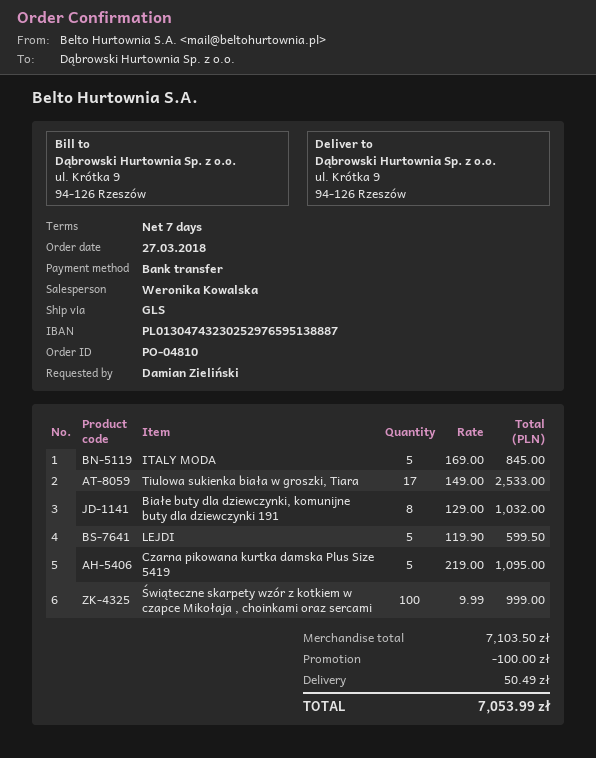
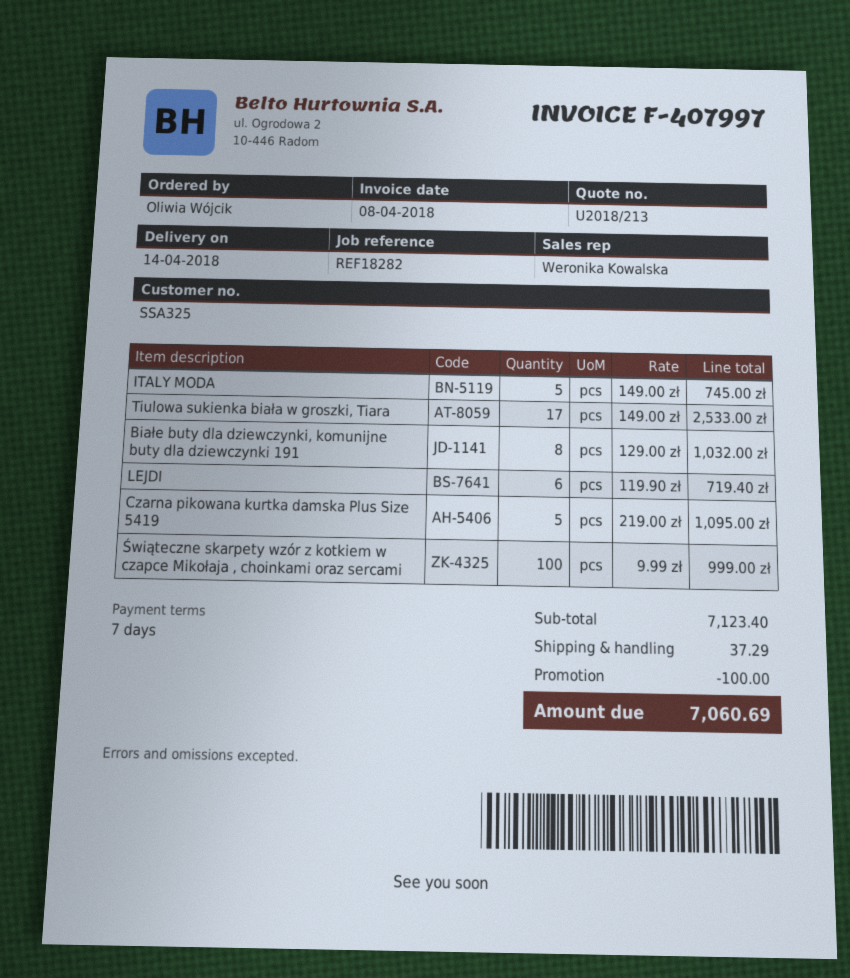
ordered by: Damian Zieliński -> Oliwia Wójcik
ITALY MODA: 5 x 169.00 = 845.00 -> 5 x 149.00 = 745.00
LEJDI: 5 x 119.90 = 599.50 -> 6 x 119.90 = 719.40
subtotal: 7103.50 -> 7123.40
shipping: 50.49 -> 37.29
total: 7053.99 -> 7060.69

